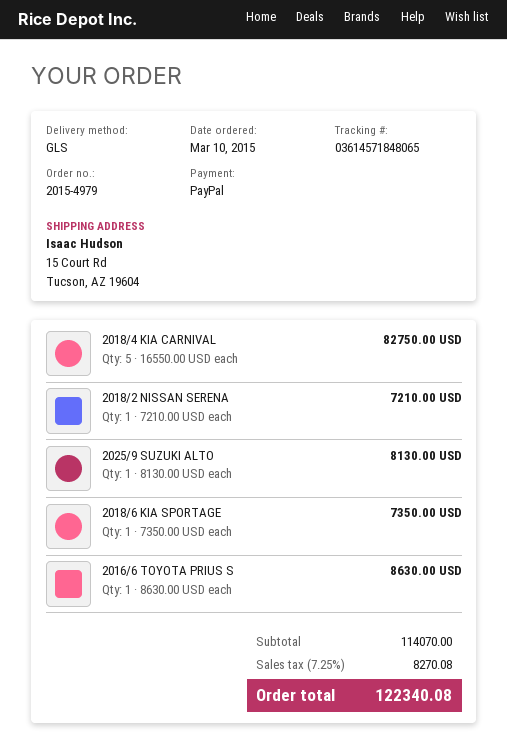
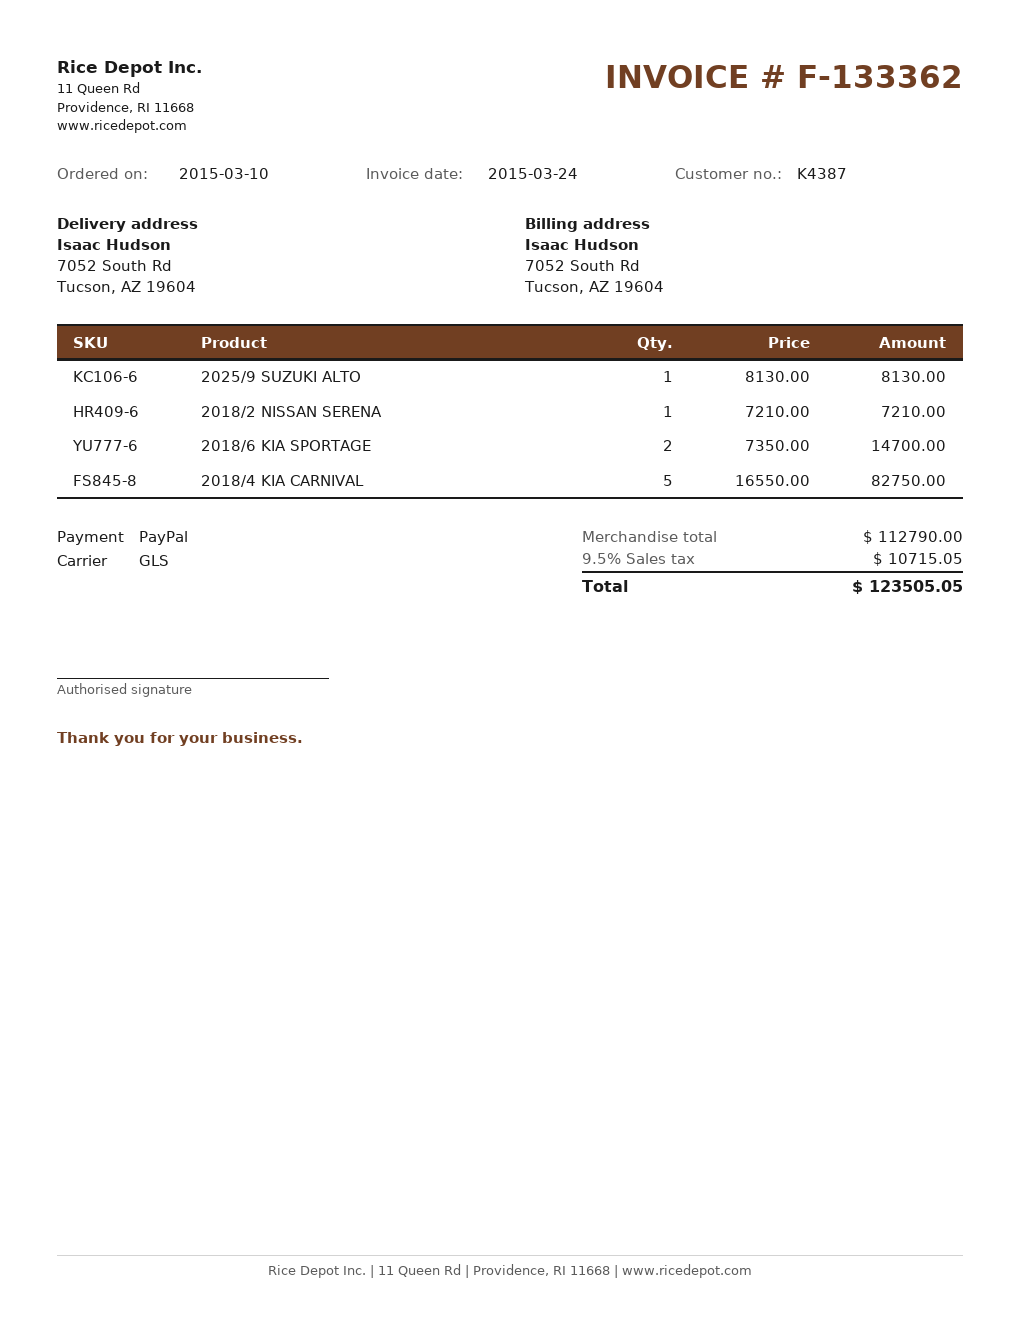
ship to: 15 Court Rd, Tucson, AZ 19604 -> 7052 South Rd, Tucson, AZ 19604
2018/6 KIA SPORTAGE: 1 x 7350.00 = 7350.00 -> 2 x 7350.00 = 14700.00
2016/6 TOYOTA PRIUS S: 1 x 8630.00 = 8630.00 -> none
subtotal: 114070.00 -> 112790.00
tax: 7.25% = 8270.08 -> 9.5% = 10715.05
total: 122340.08 -> 123505.05

